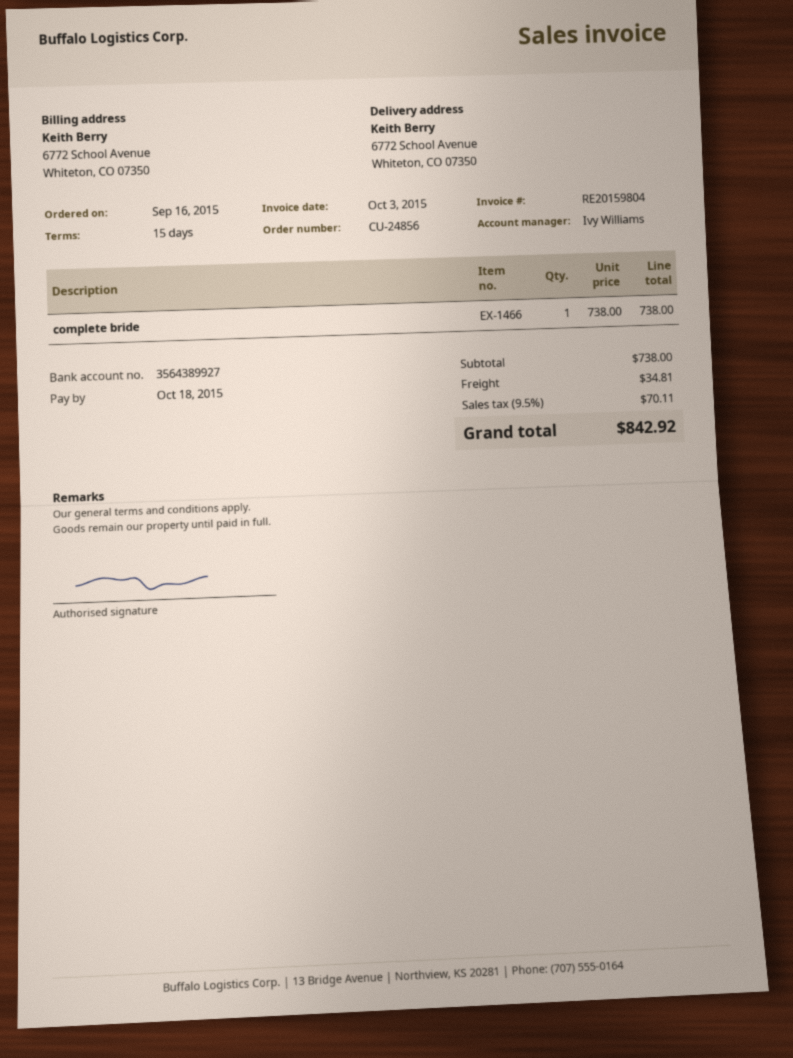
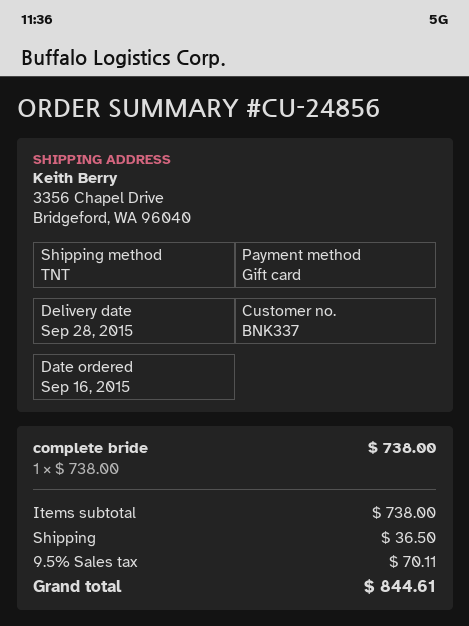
ship to: 6772 School Avenue, Whiteton, CO 07350 -> 3356 Chapel Drive, Bridgeford, WA 96040
shipping: 34.81 -> 36.50
total: 842.92 -> 844.61

